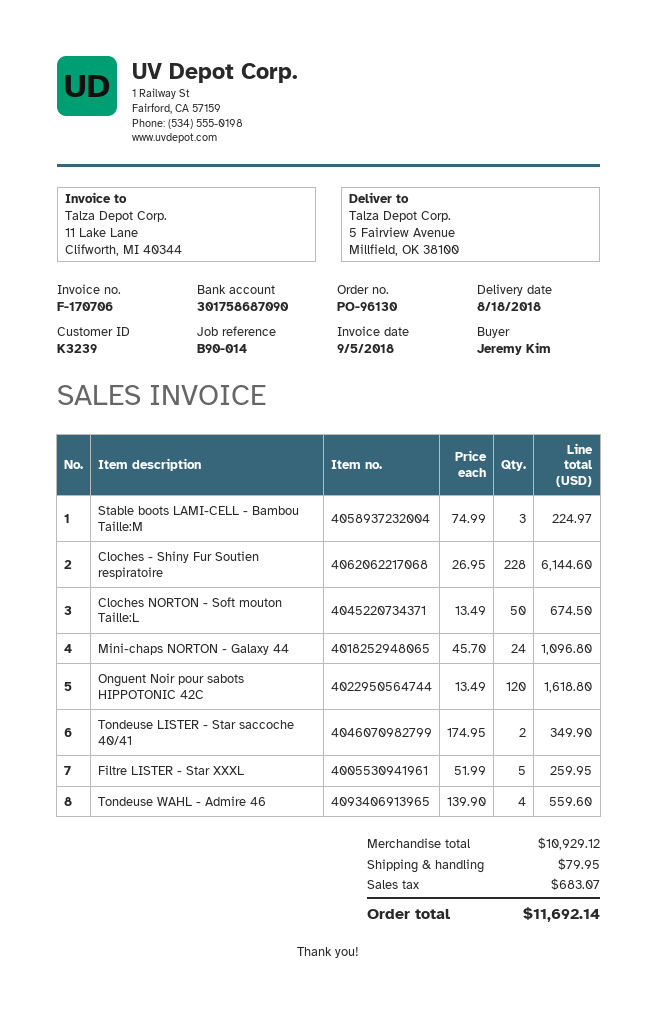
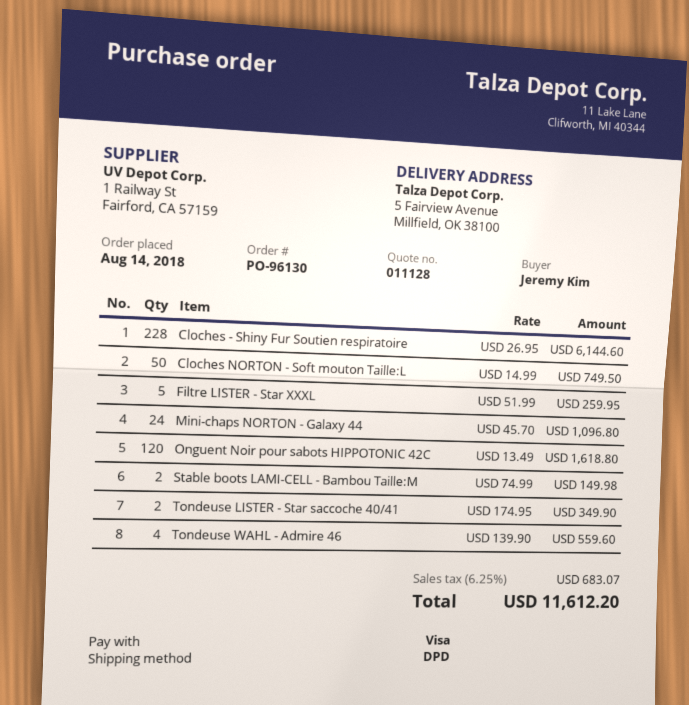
Stable boots LAMI-CELL - Bambou Taille:M: 3 x 74.99 = 224.97 -> 2 x 74.99 = 149.98
Cloches NORTON - Soft mouton Taille:L: 50 x 13.49 = 674.50 -> 50 x 14.99 = 749.50
shipping: 79.95 -> none
total: 11692.14 -> 11612.20

